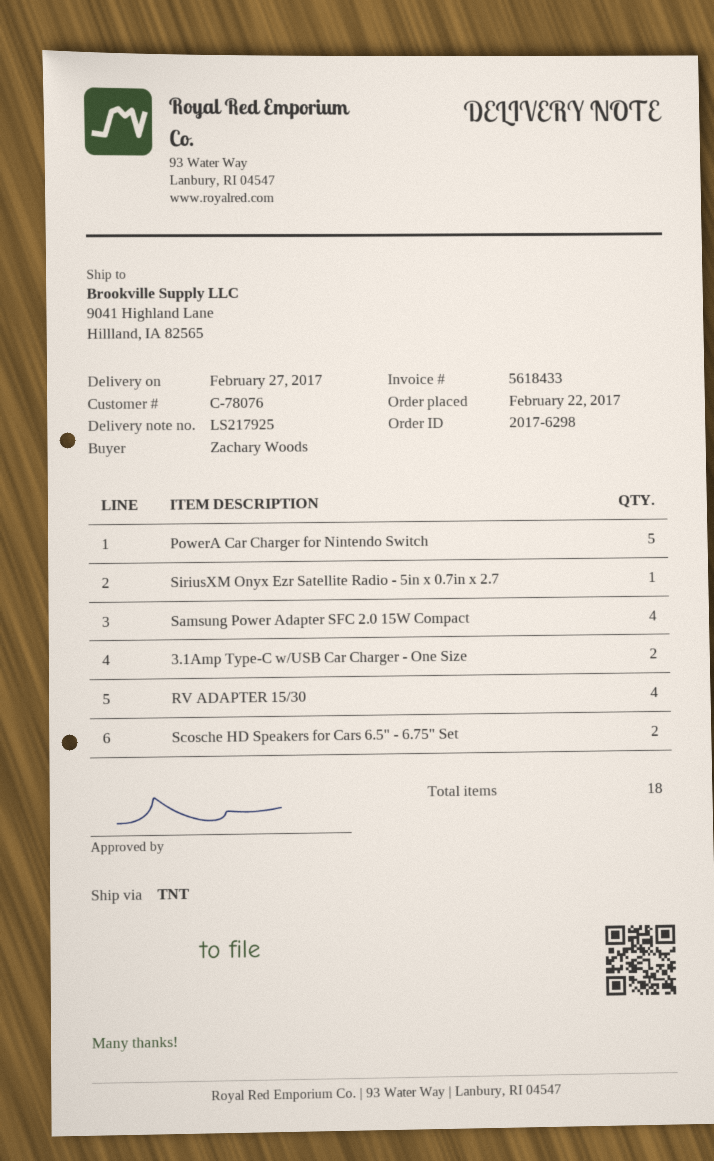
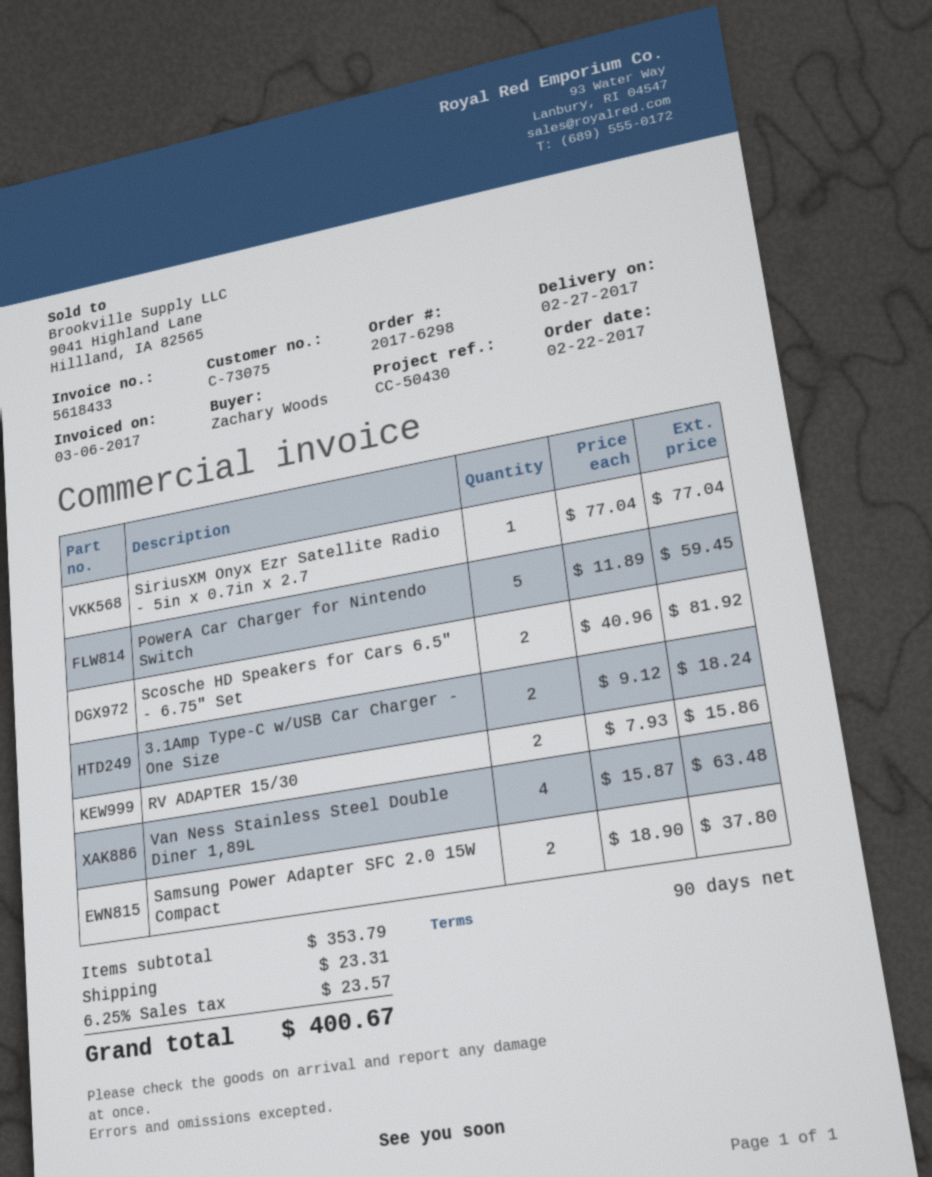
customer number: C-78076 -> C-73075
Samsung Power Adapter SFC 2.0 15W Compact: 4 -> 2
RV ADAPTER 15/30: 4 -> 2
Van Ness Stainless Steel Double Diner 1,89L: none -> 4

